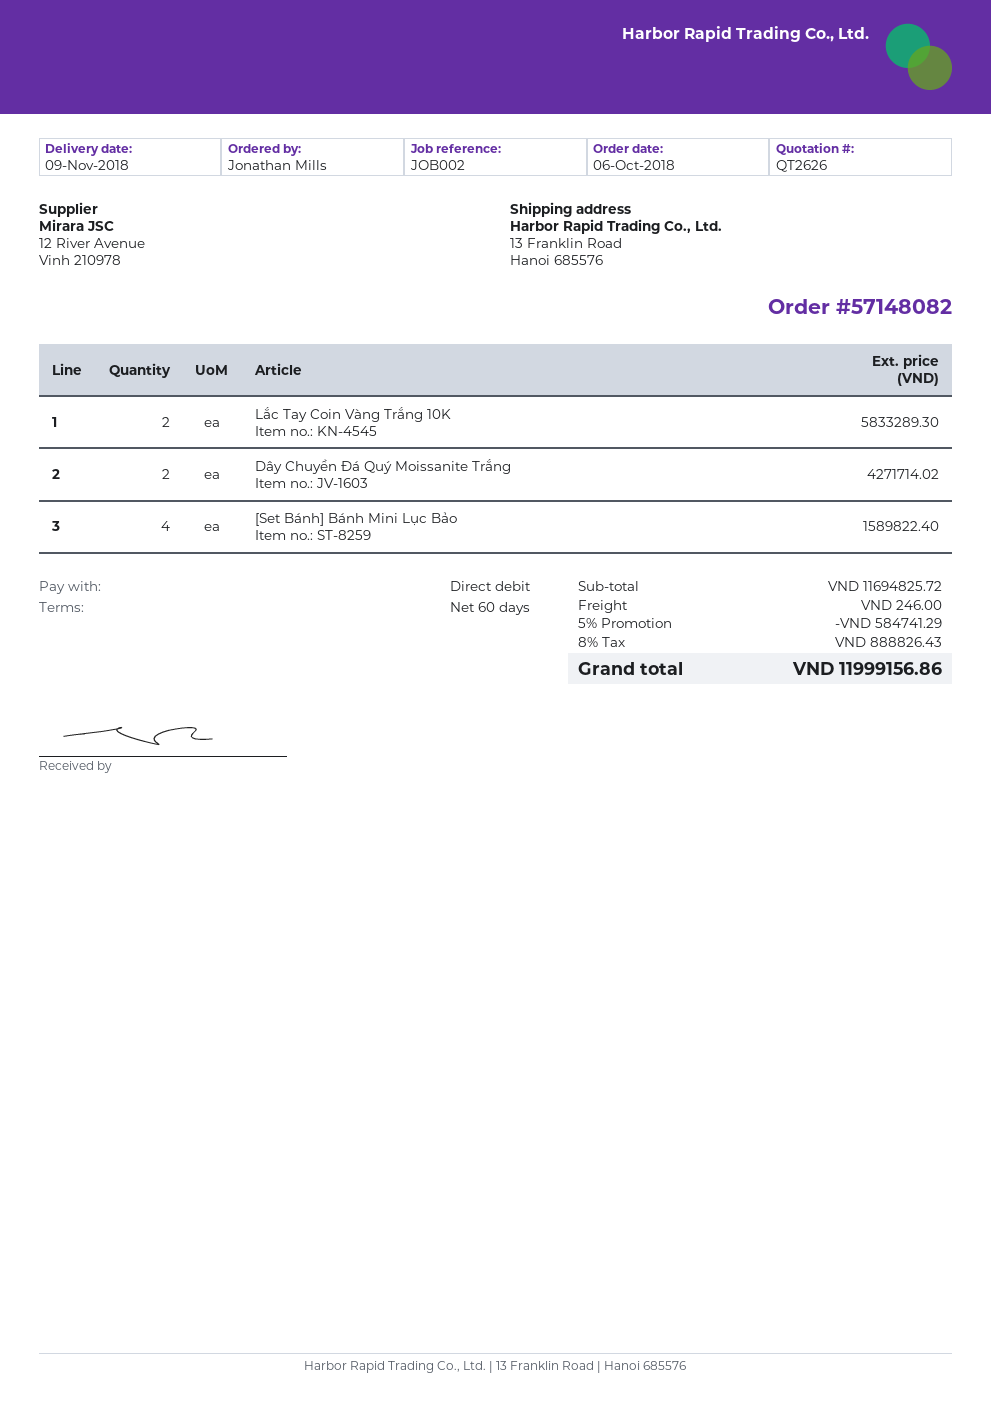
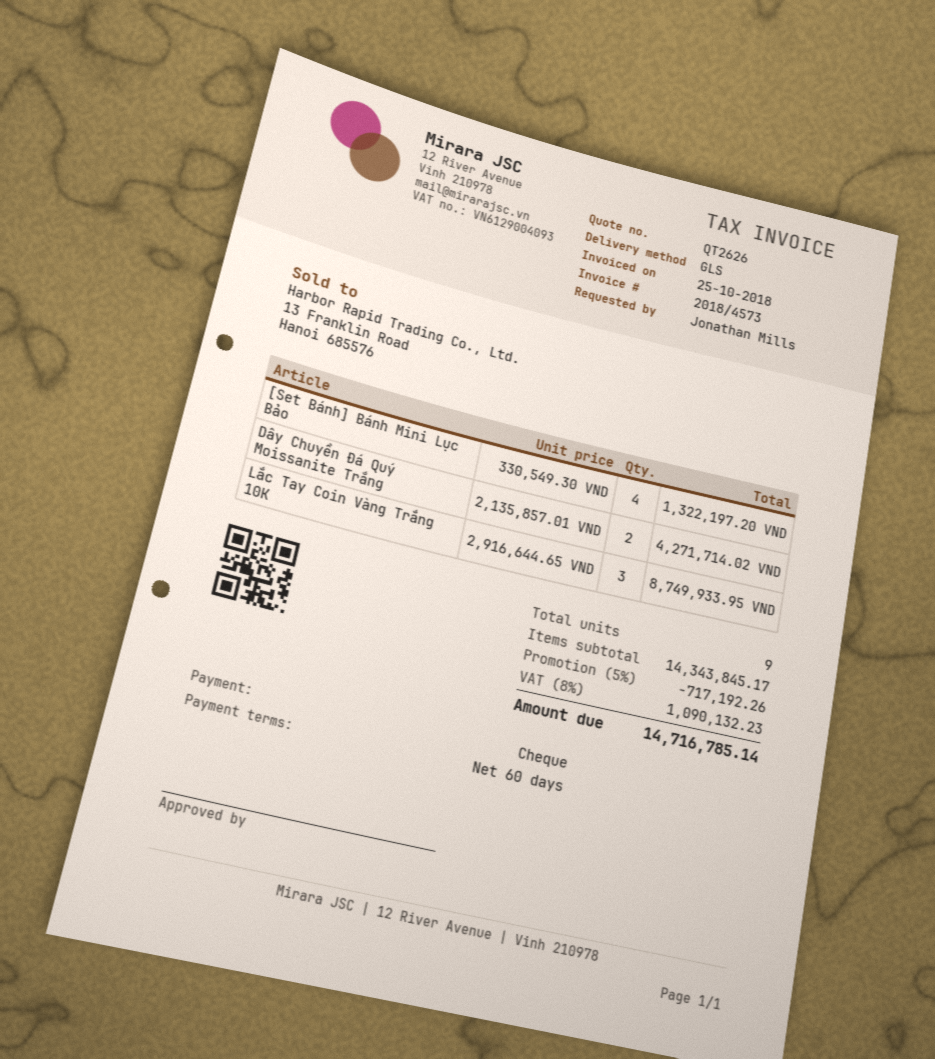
payment method: direct debit -> cheque
Lắc Tay Coin Vàng Trắng 10K: 2 for 5833289.30 -> 3 for 8749933.95
[Set Bánh] Bánh Mini Lục Bảo: 4 for 1589822.40 -> 4 for 1322197.20
subtotal: 11694825.72 -> 14343845.17
discount: 5% = 584741.29 -> 5% = 717192.26
shipping: 246.00 -> none
tax: 8% = 888826.43 -> 8% = 1090132.23
total: 11999156.86 -> 14716785.14

